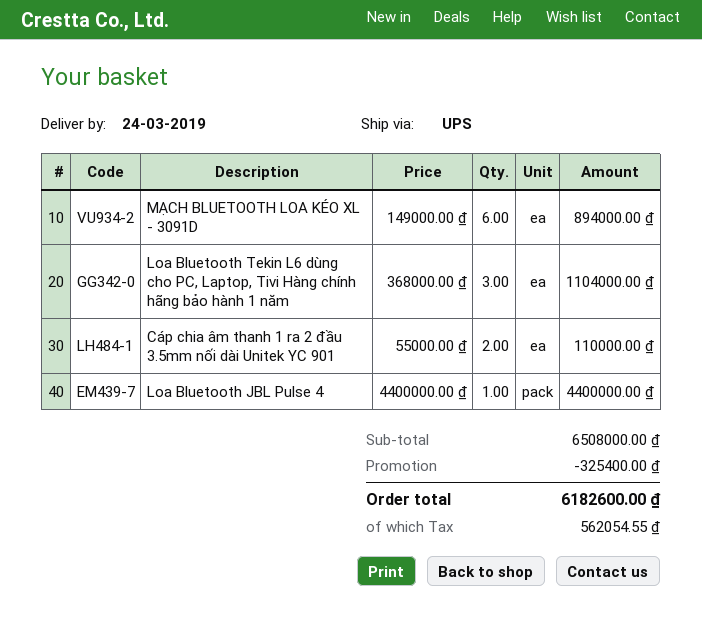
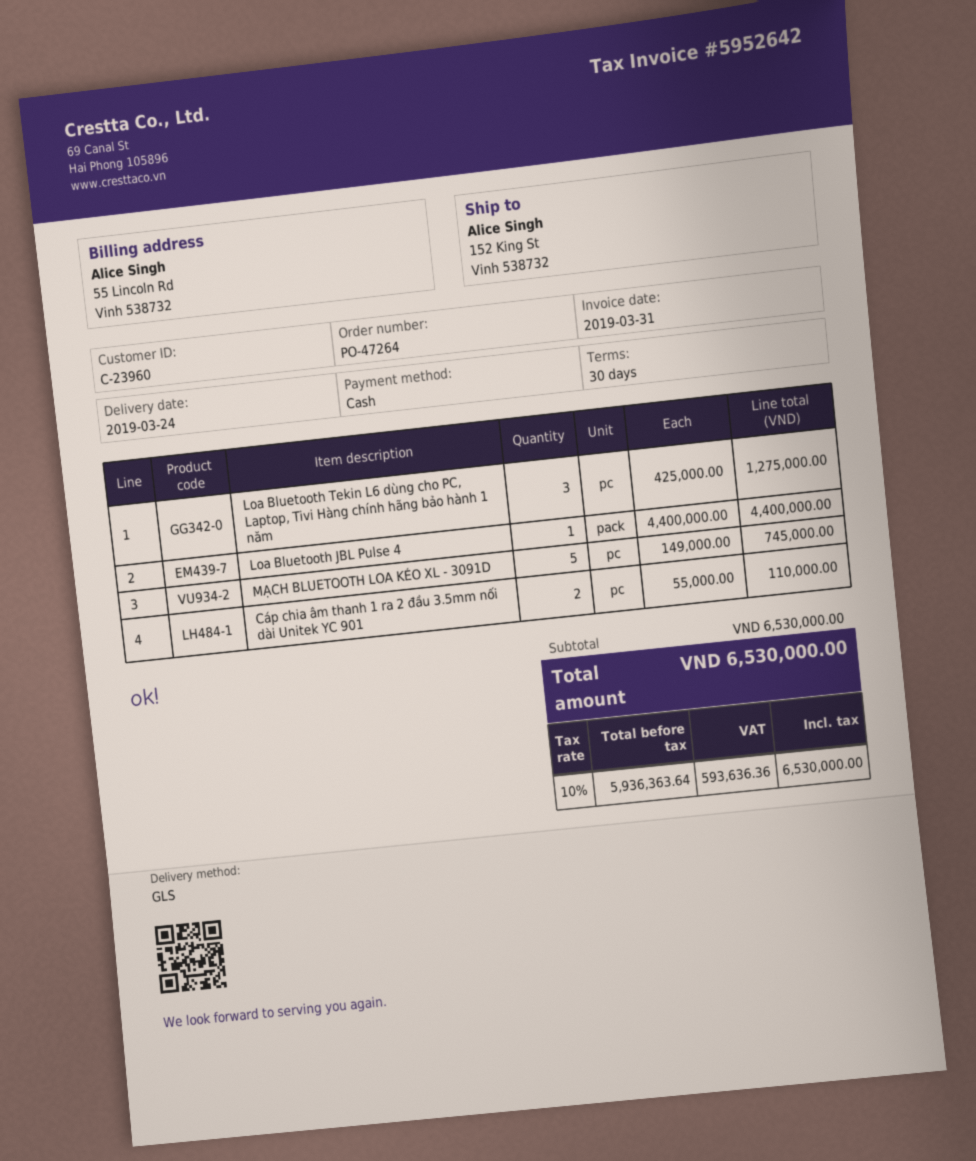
shipping method: UPS -> GLS
MẠCH BLUETOOTH LOA KÉO XL - 3091D: 6 x 149000.00 = 894000.00 -> 5 x 149000.00 = 745000.00
Loa Bluetooth Tekin L6 dùng cho PC, Laptop, Tivi Hàng chính hãng bảo hành 1 năm: 3 x 368000.00 = 1104000.00 -> 3 x 425000.00 = 1275000.00
subtotal: 6508000.00 -> 6530000.00
discount: 325400.00 -> none
tax: 562054.55 -> 593636.36
total: 6182600.00 -> 6530000.00

